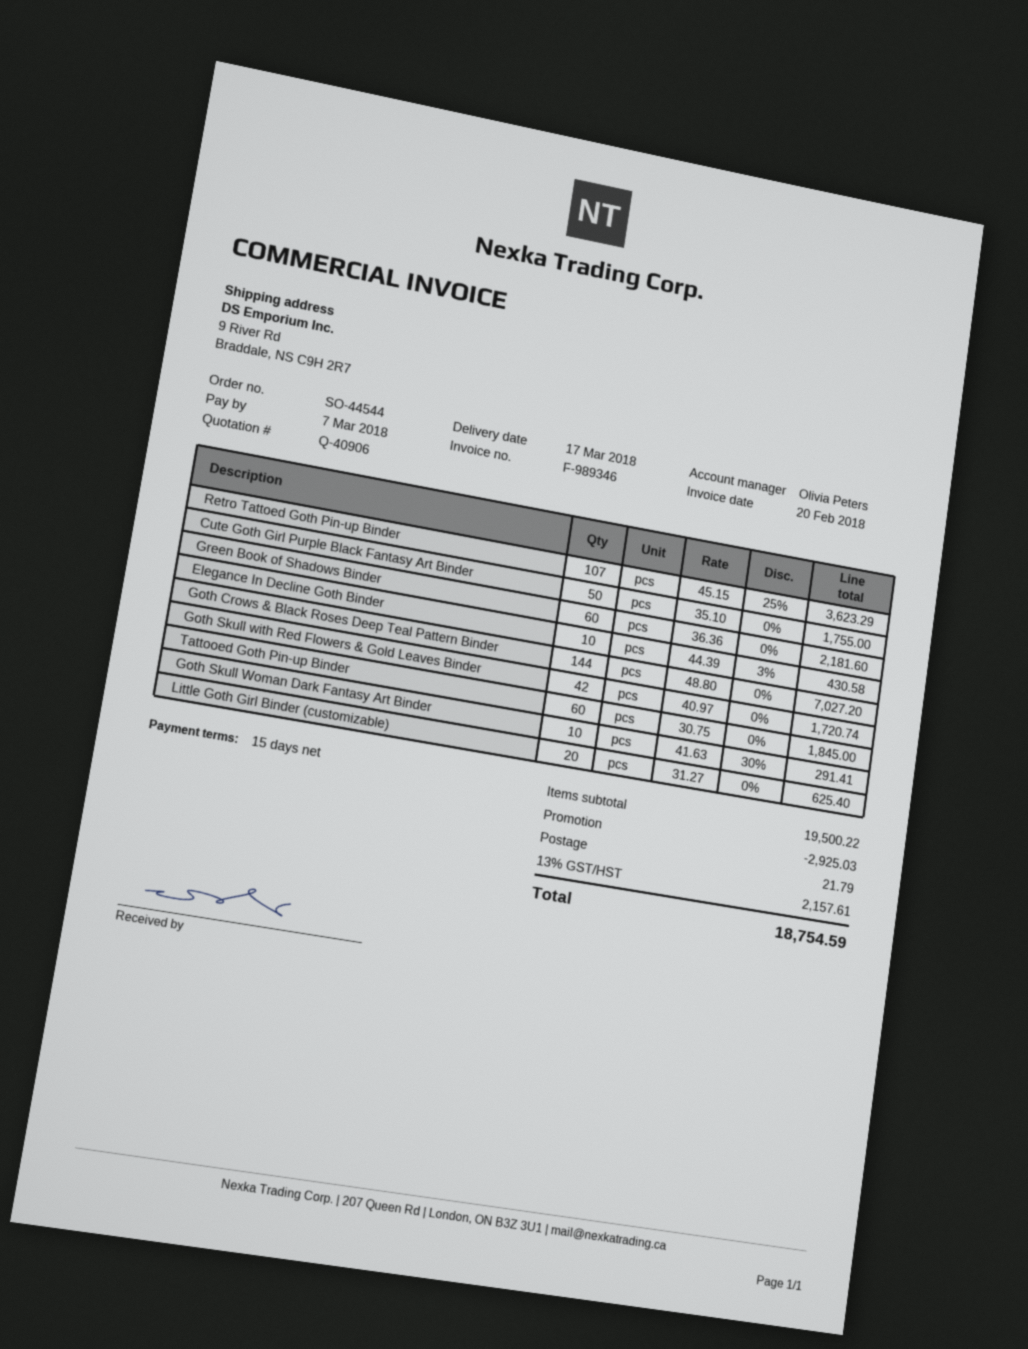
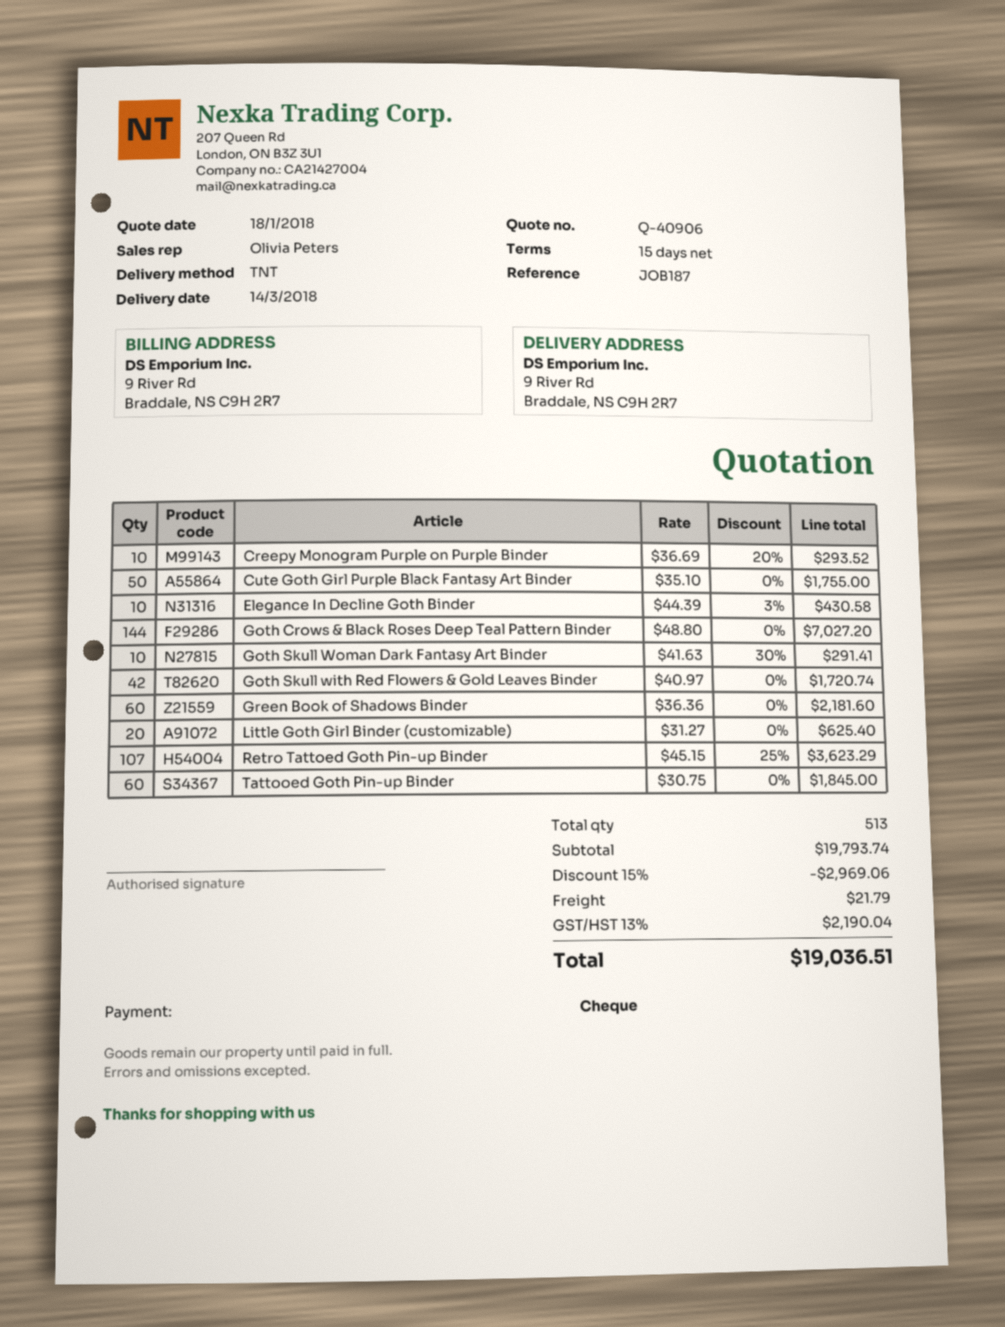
delivery date: 2018-03-17 -> 2018-03-14
Creepy Monogram Purple on Purple Binder: none -> 10 x 36.69 - 20% = 293.52
subtotal: 19500.22 -> 19793.74
discount: 2925.03 -> 2969.06
tax: 13% = 2157.61 -> 13% = 2190.04
total: 18754.59 -> 19036.51

